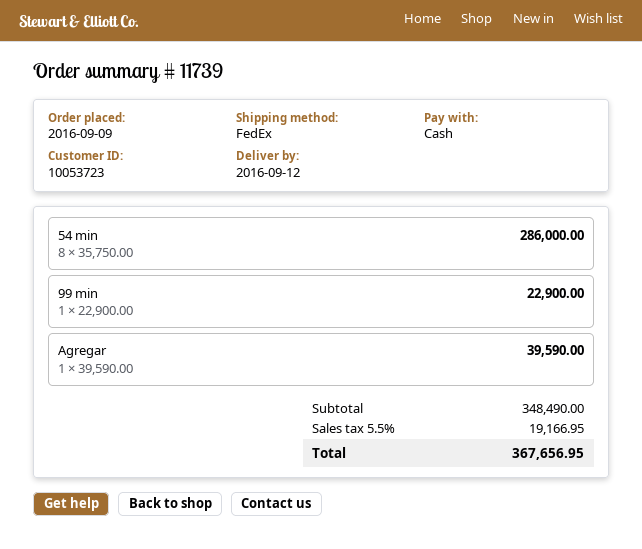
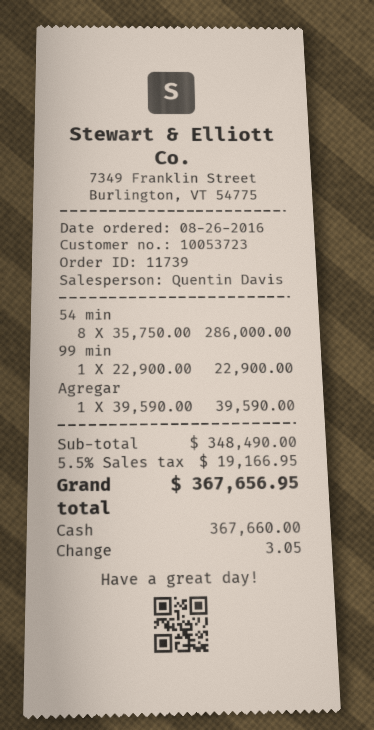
order date: 2016-09-09 -> 2016-08-26

